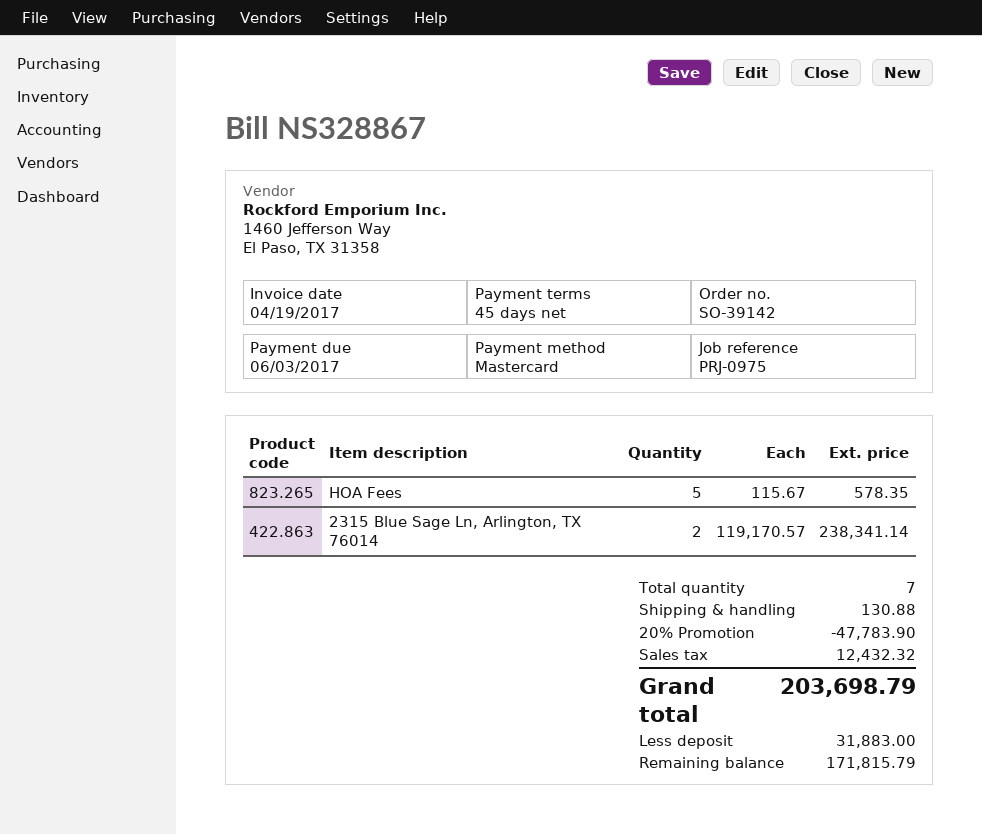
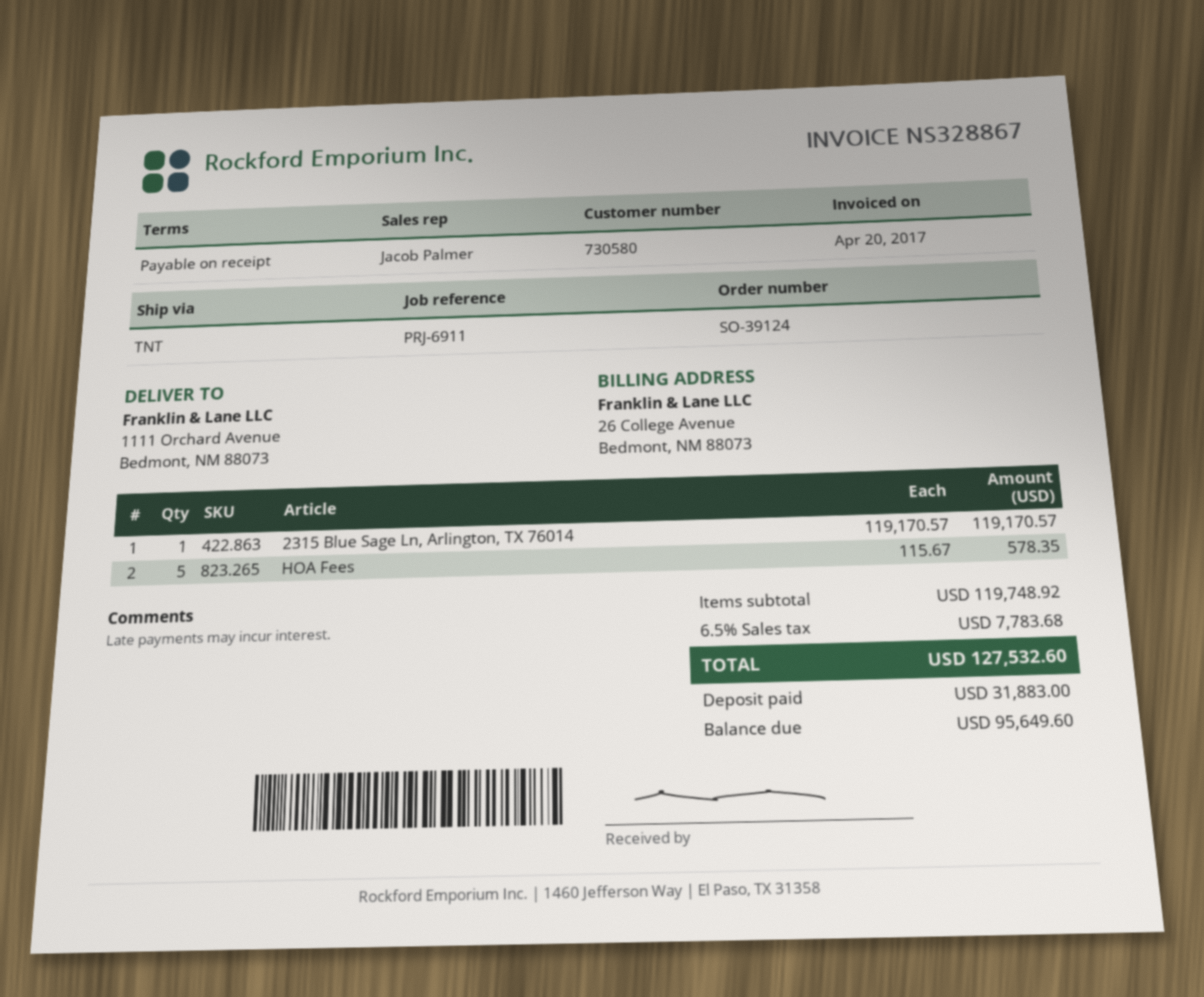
order number: SO-39142 -> SO-39124
invoice date: 2017-04-19 -> 2017-04-20
payment terms: 45 days -> on receipt
reference: PRJ-0975 -> PRJ-6911
2315 Blue Sage Ln, Arlington, TX 76014: 2 x 119170.57 = 238341.14 -> 1 x 119170.57 = 119170.57
discount: 20% = 47783.90 -> none
shipping: 130.88 -> none
tax: 12432.32 -> 7783.68
total: 203698.79 -> 127532.60
balance: 171815.79 -> 95649.60

